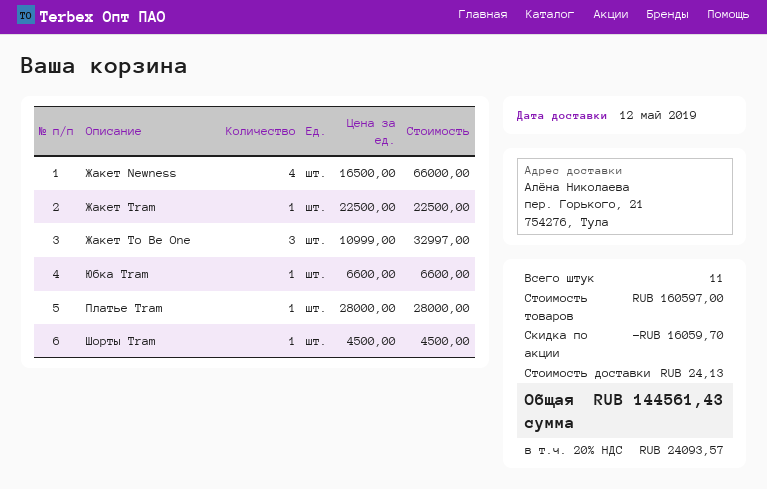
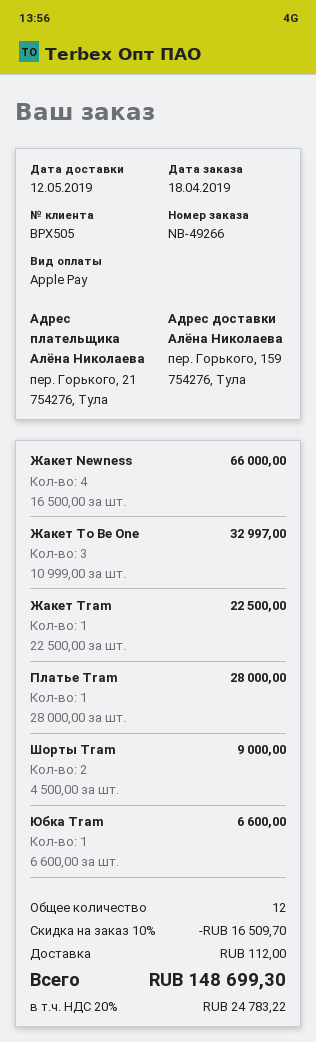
ship to: пер. Горького, 21, 754276, Тула -> пер. Горького, 159, 754276, Тула
Шорты Tram: 1 x 4500.00 = 4500.00 -> 2 x 4500.00 = 9000.00
total quantity: 11 -> 12
discount: 16059.70 -> 16509.70
shipping: 24.13 -> 112.00
tax: 20% = 24093.57 -> 20% = 24783.22
total: 144561.43 -> 148699.30

